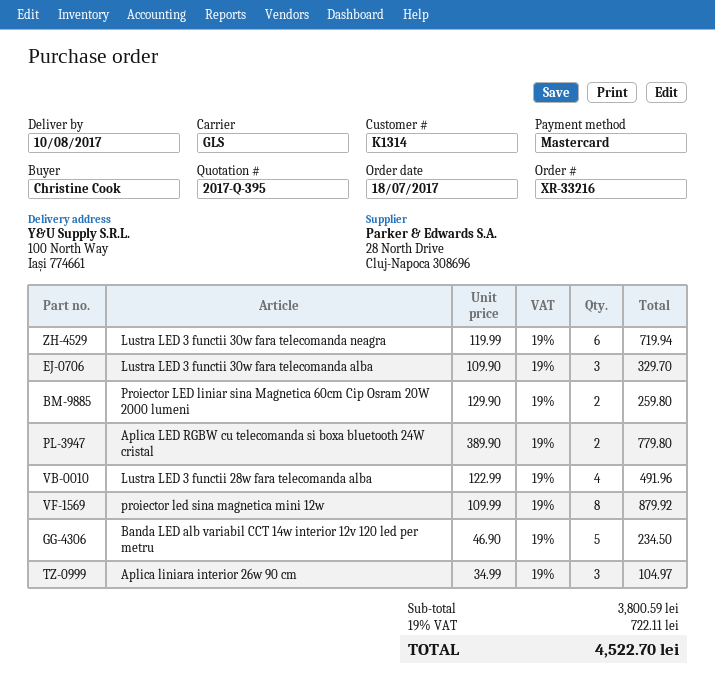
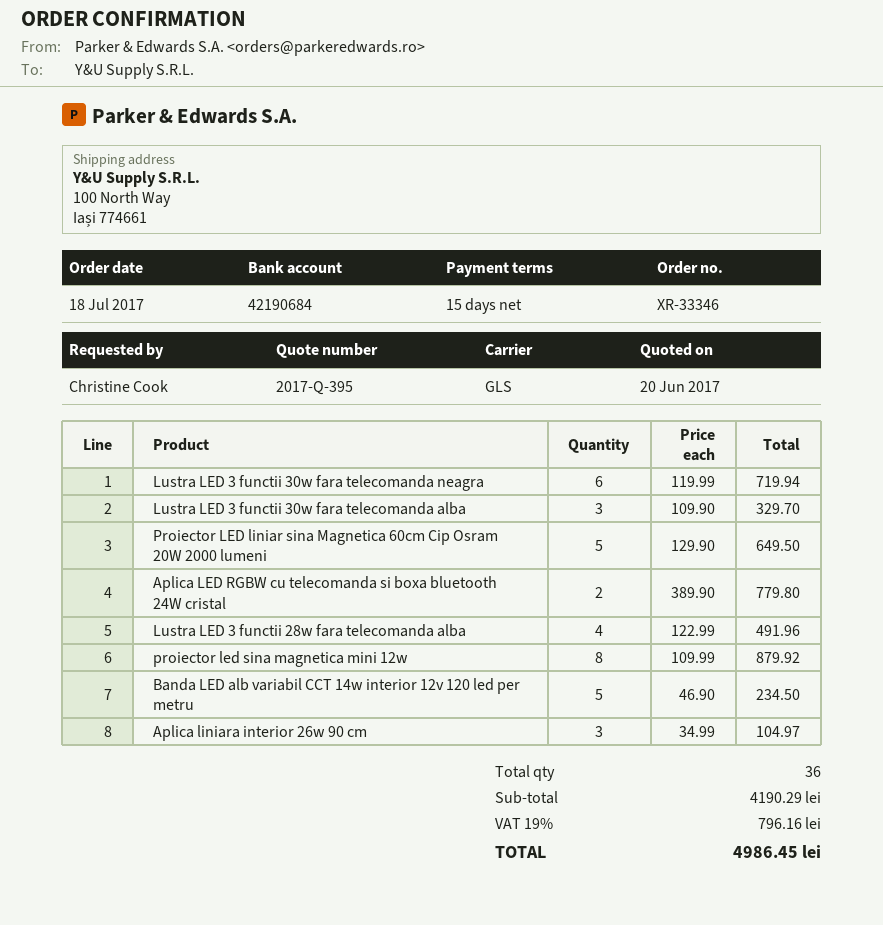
order number: XR-33216 -> XR-33346
Proiector LED liniar sina Magnetica 60cm Cip Osram 20W 2000 lumeni: 2 x 129.90 = 259.80 -> 5 x 129.90 = 649.50
subtotal: 3800.59 -> 4190.29
tax: 19% = 722.11 -> 19% = 796.16
total: 4522.70 -> 4986.45

